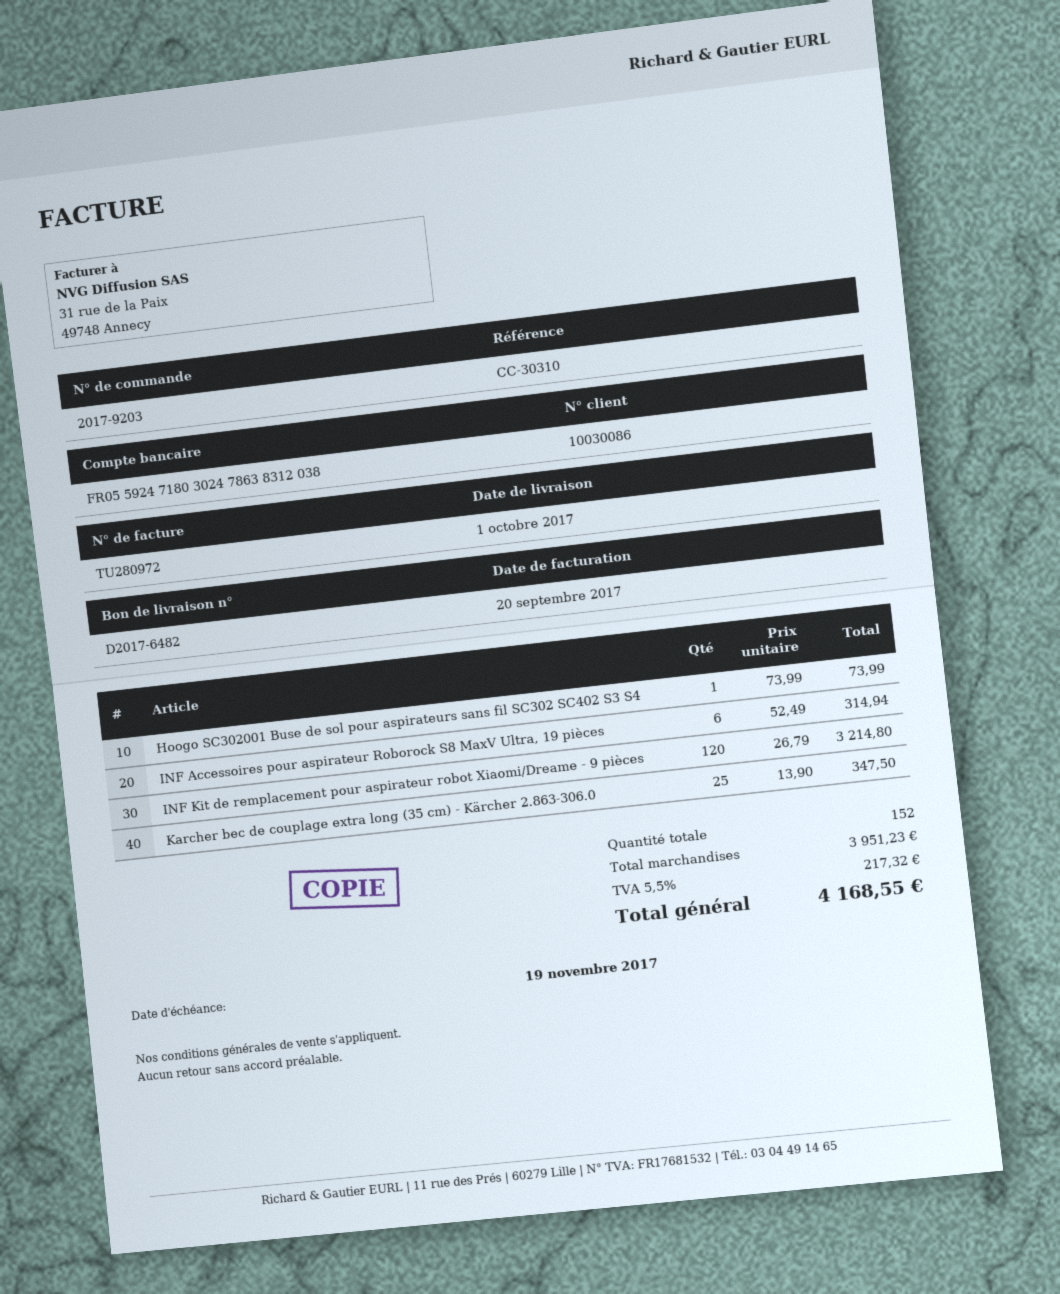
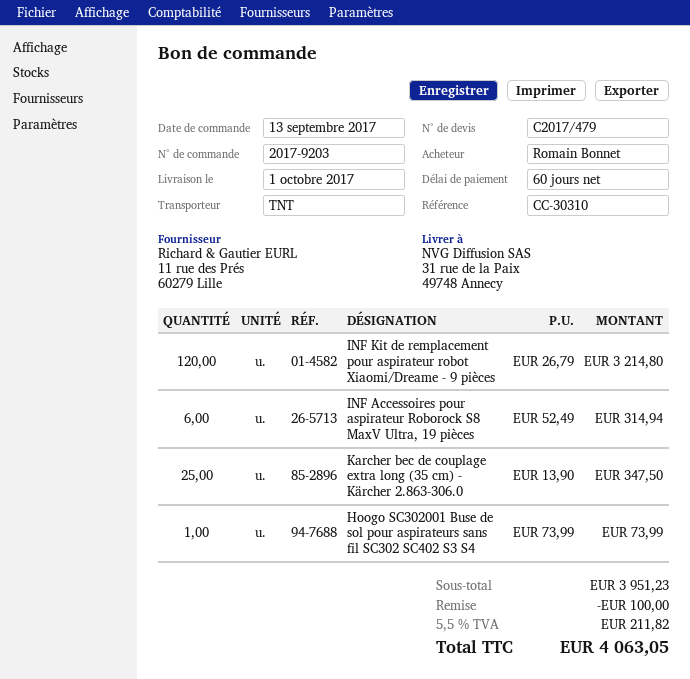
discount: none -> 100.00
tax: 5.5% = 217.32 -> 5.5% = 211.82
total: 4168.55 -> 4063.05

